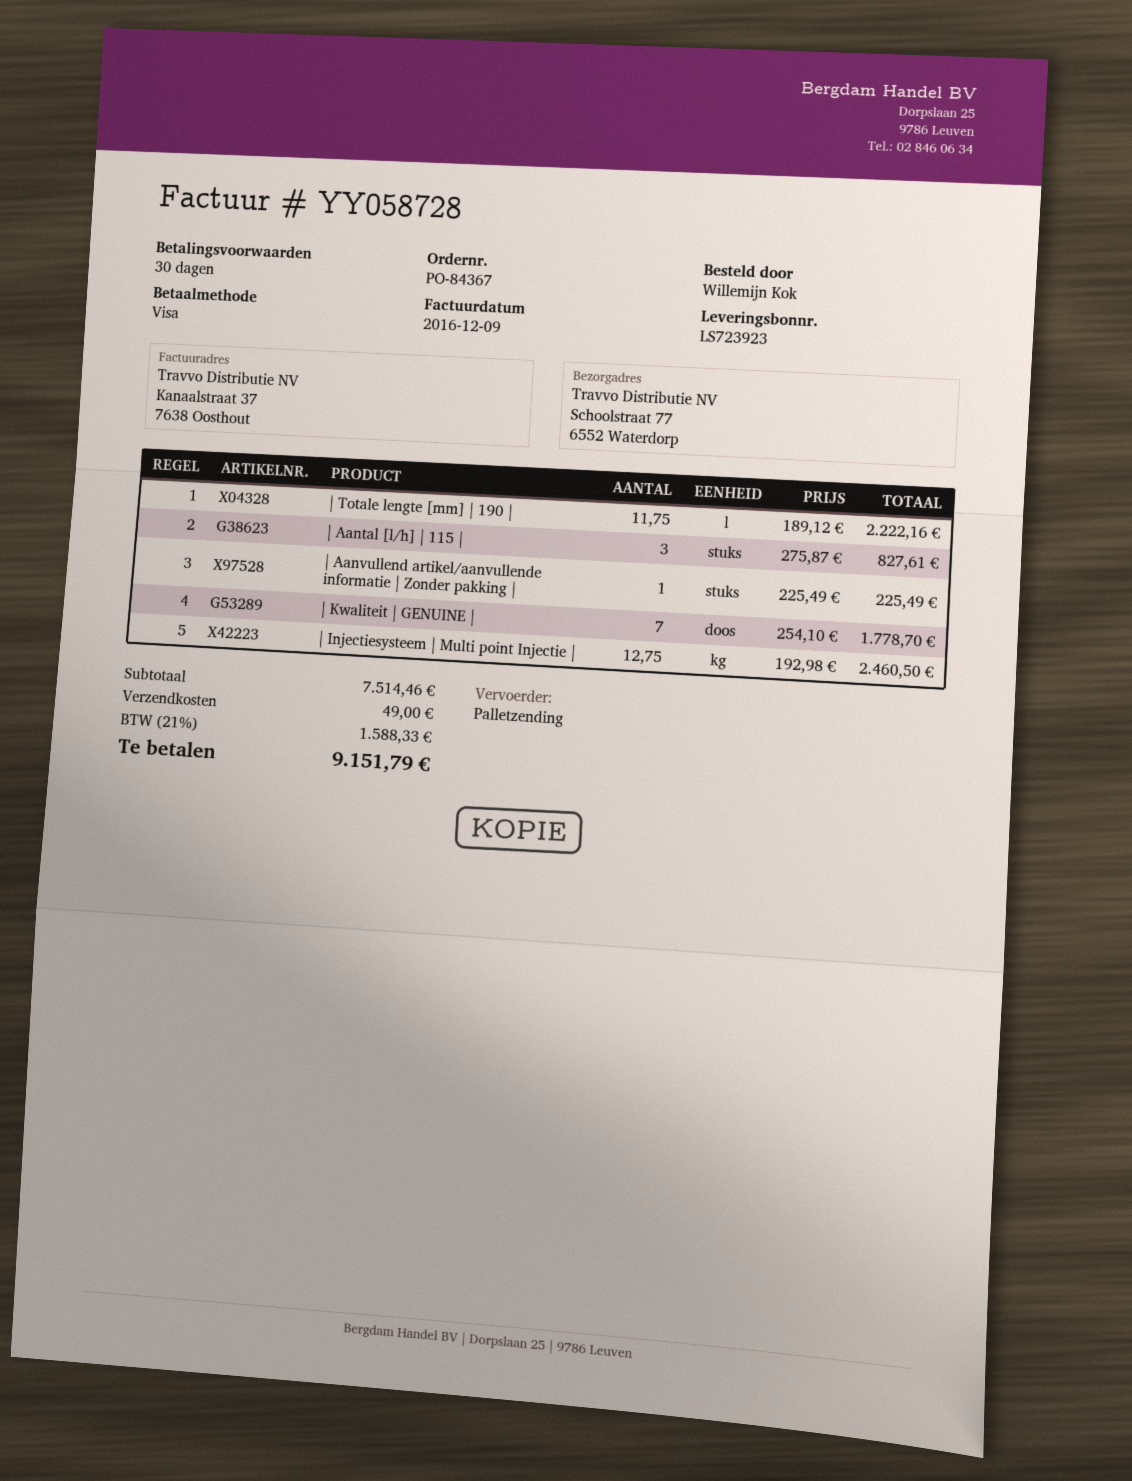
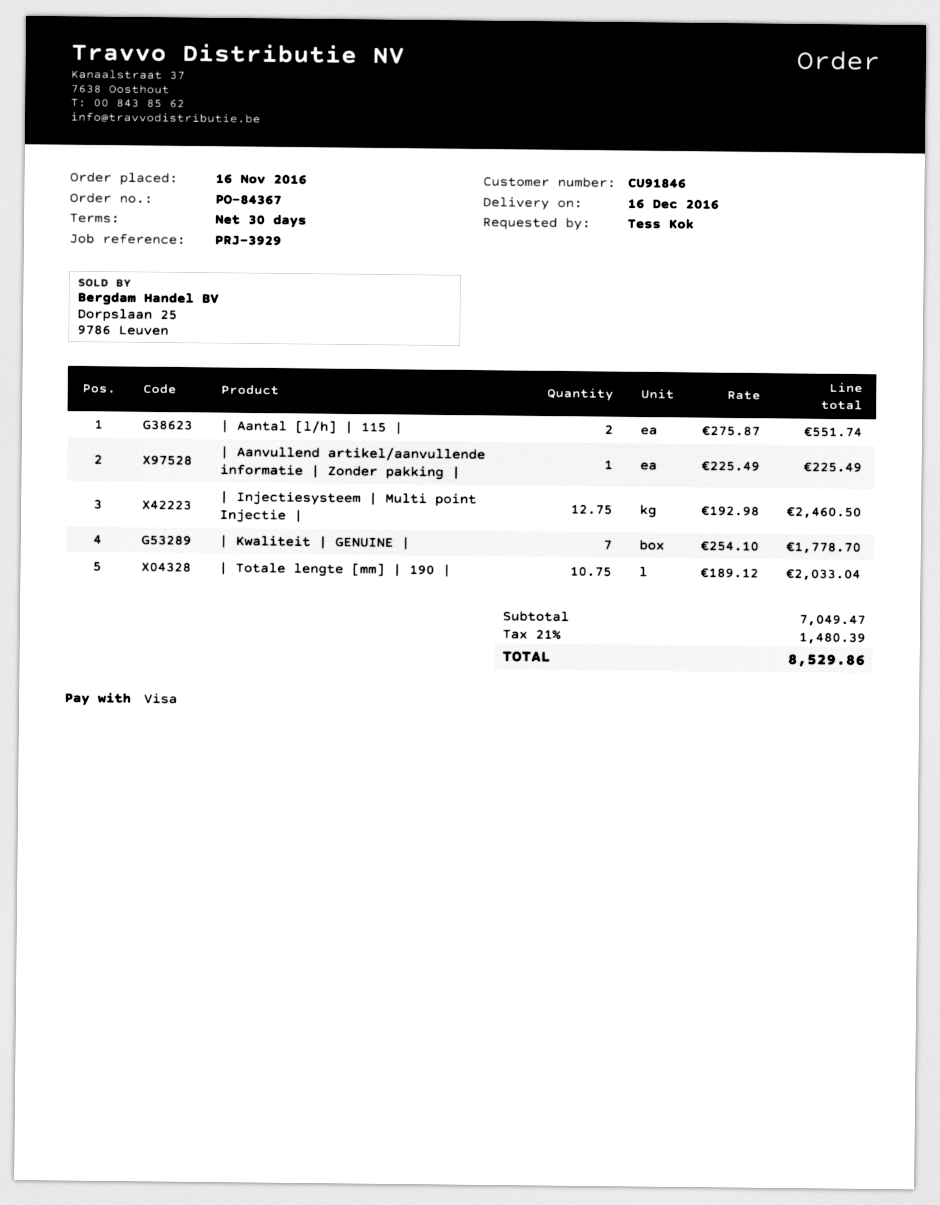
ordered by: Willemijn Kok -> Tess Kok
| Totale lengte [mm] | 190 |: 11.75 x 189.12 = 2222.16 -> 10.75 x 189.12 = 2033.04
| Aantal [l/h] | 115 |: 3 x 275.87 = 827.61 -> 2 x 275.87 = 551.74
subtotal: 7514.46 -> 7049.47
shipping: 49.00 -> none
tax: 21% = 1588.33 -> 21% = 1480.39
total: 9151.79 -> 8529.86

